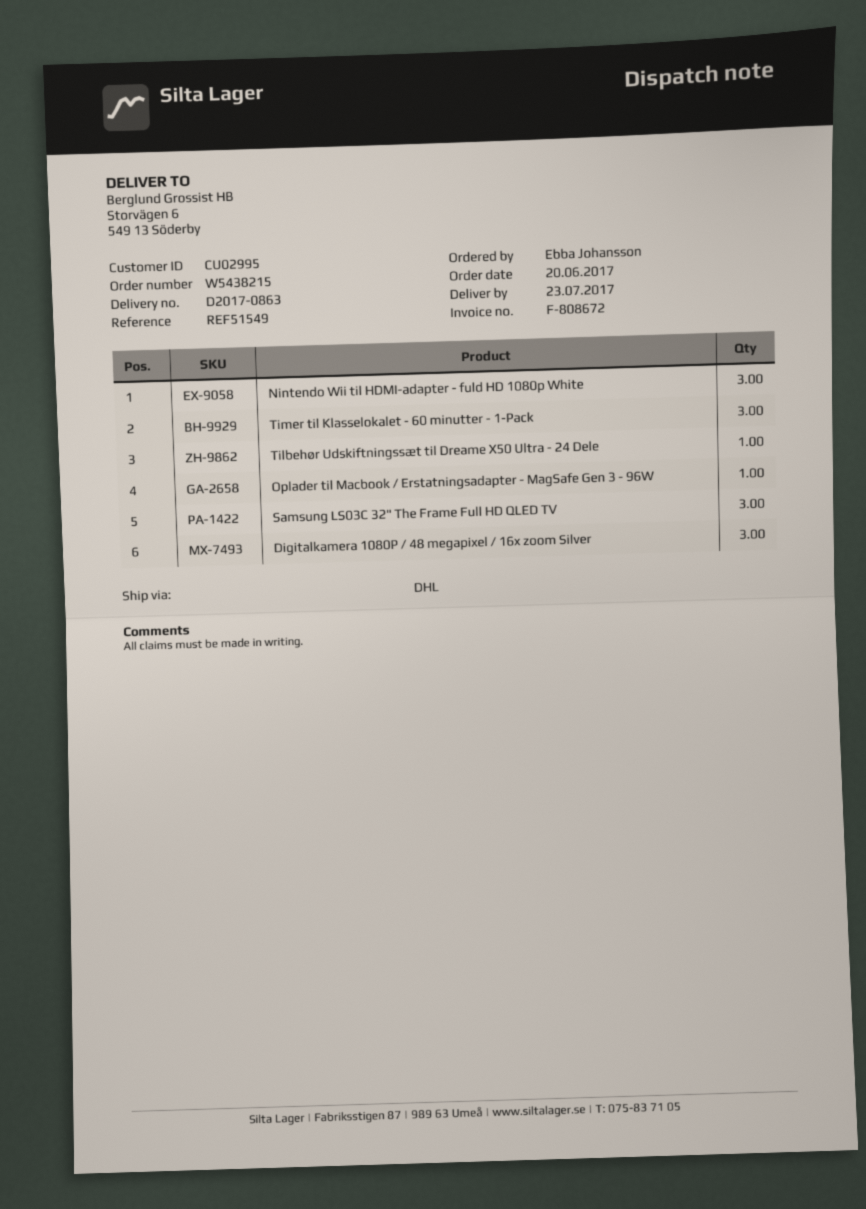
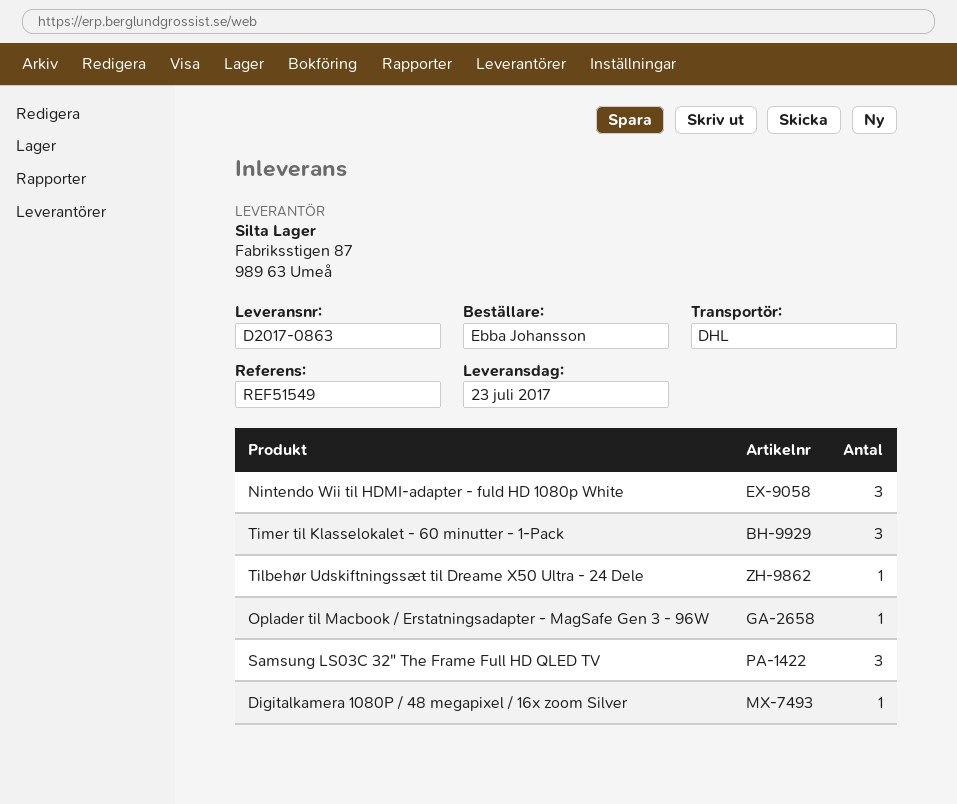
Digitalkamera 1080P / 48 megapixel / 16x zoom Silver: 3 -> 1

